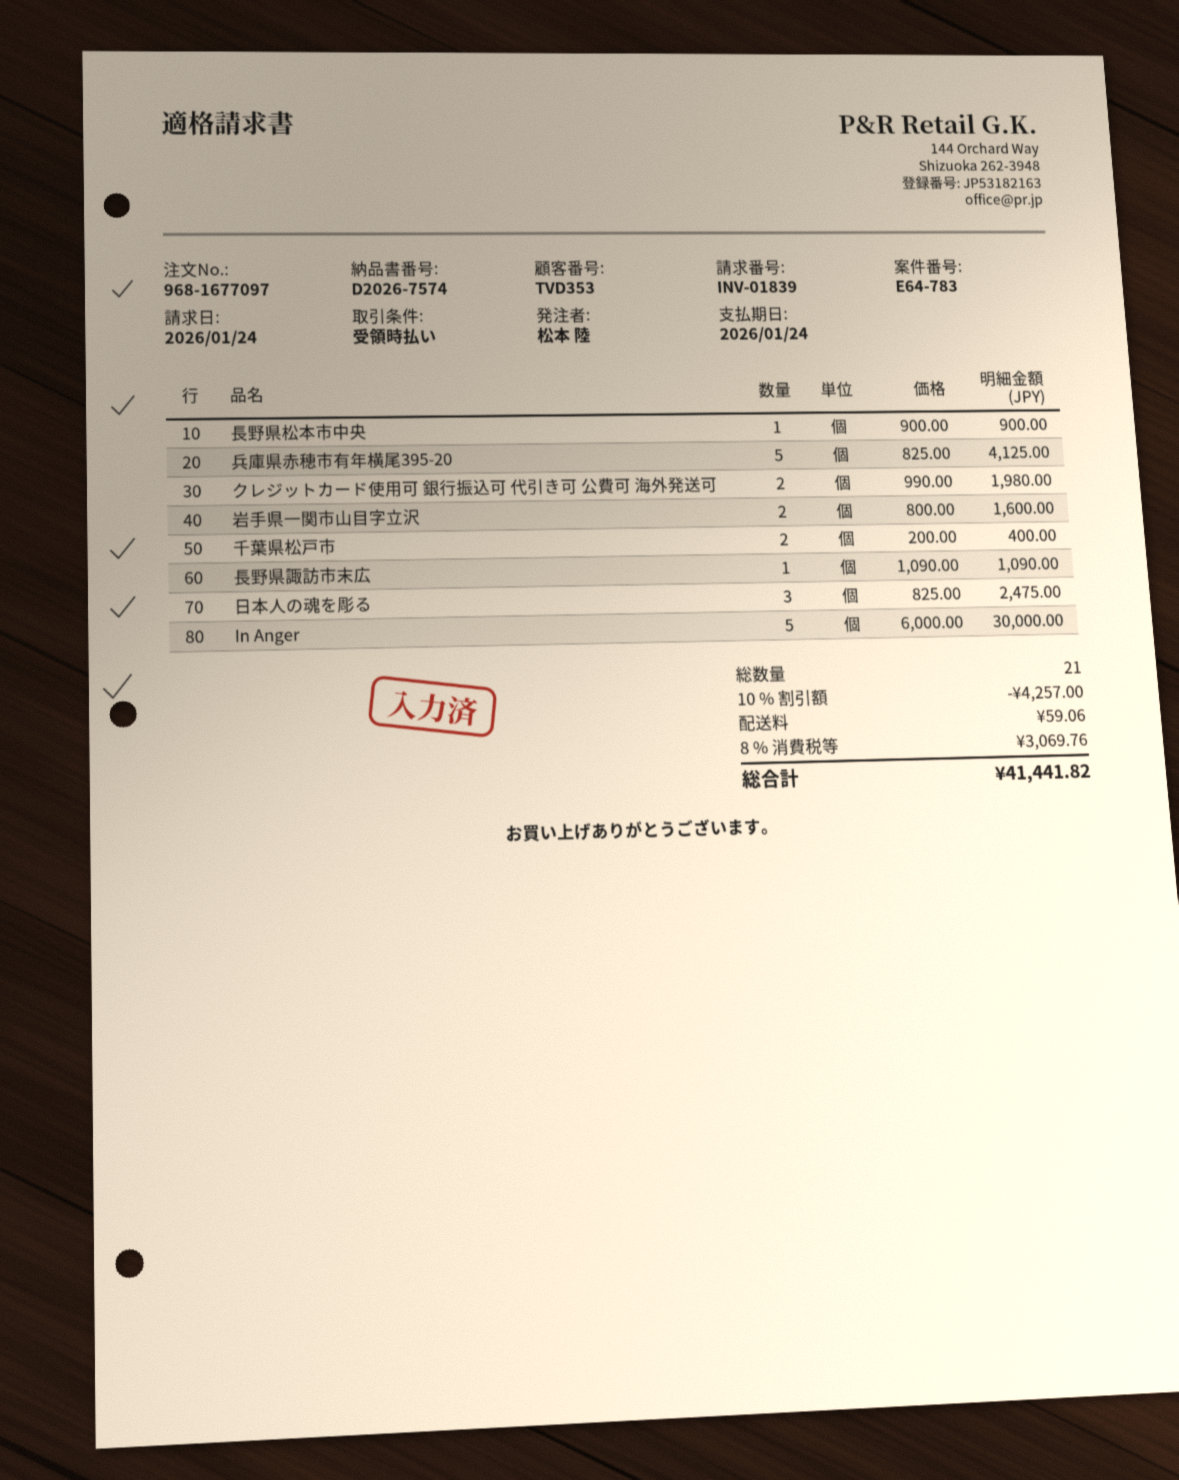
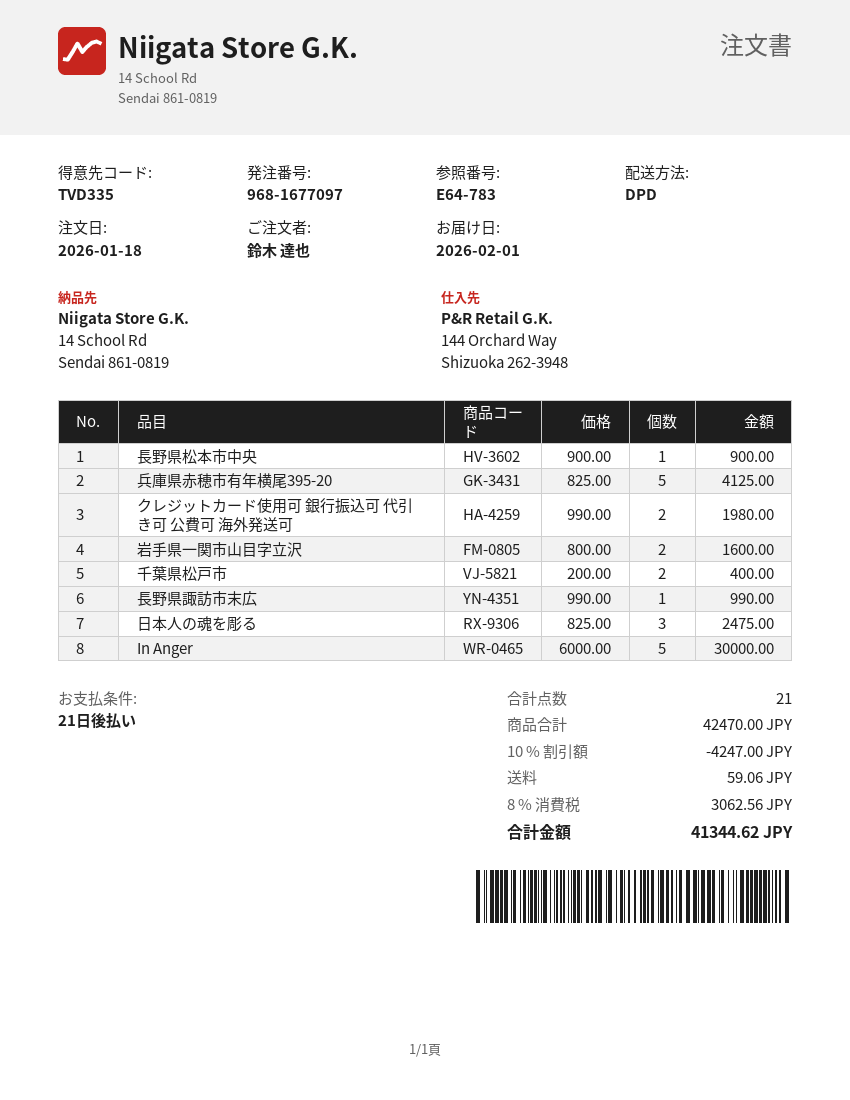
payment terms: on receipt -> 21 days
customer number: TVD353 -> TVD335
ordered by: 松本 陸 -> 鈴木 達也
長野県諏訪市末広: 1 x 1090.00 = 1090.00 -> 1 x 990.00 = 990.00
discount: 10% = 4257.00 -> 10% = 4247.00
tax: 8% = 3069.76 -> 8% = 3062.56
total: 41441.82 -> 41344.62

